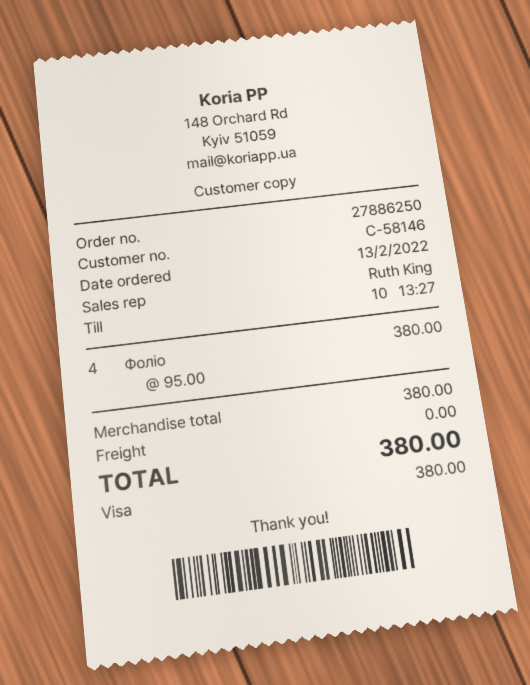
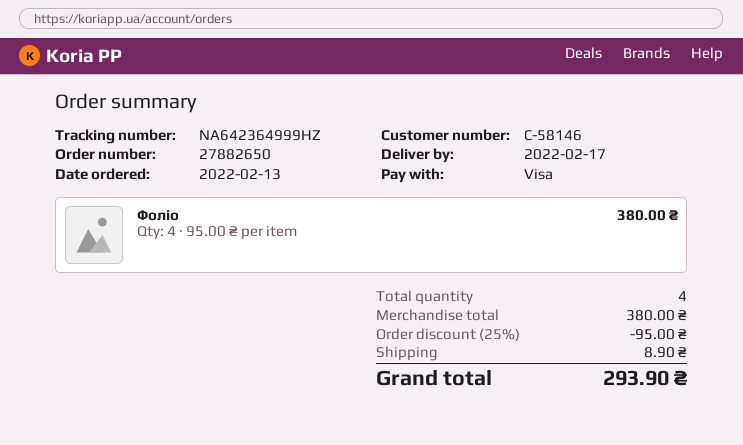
order number: 27886250 -> 27882650
discount: none -> 25% = 95.00
shipping: 0.00 -> 8.90
total: 380.00 -> 293.90

